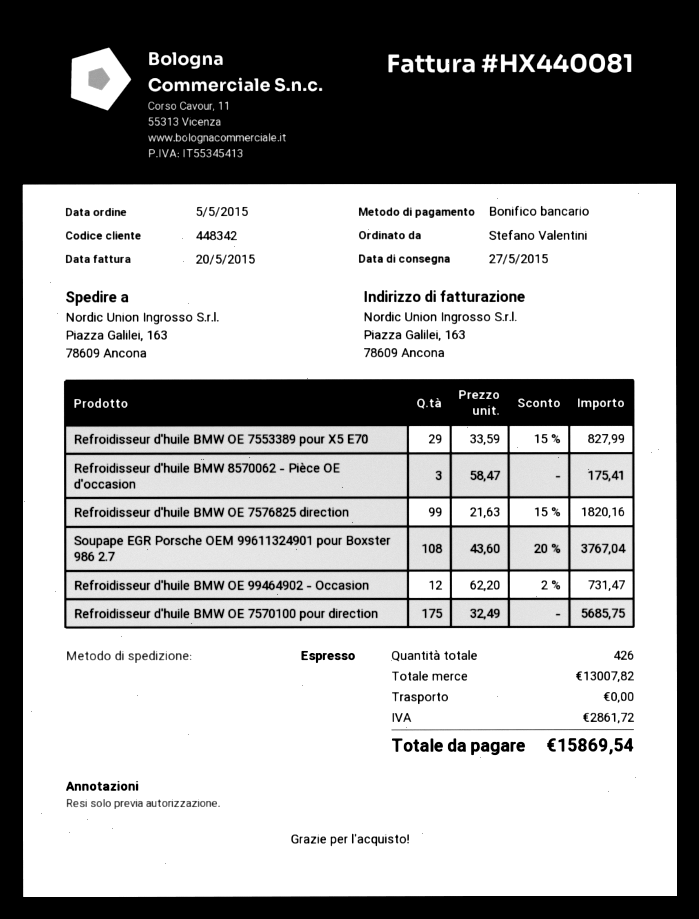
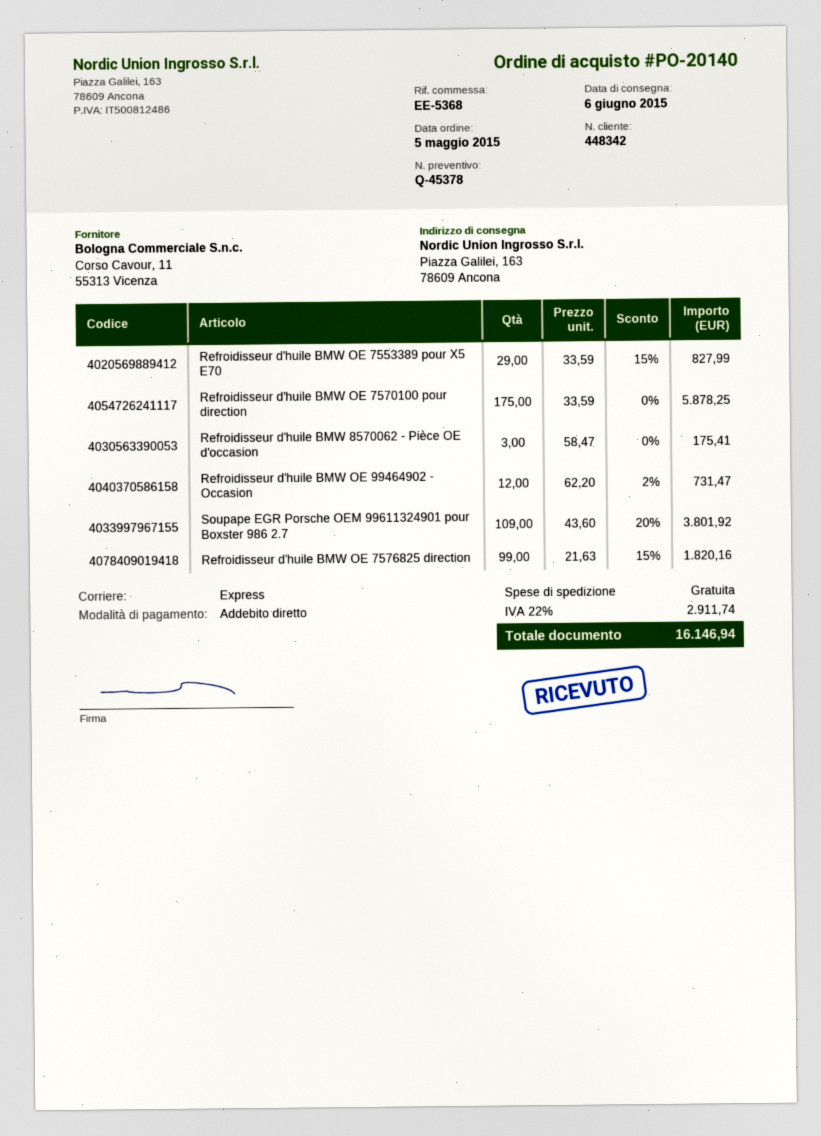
delivery date: 2015-05-27 -> 2015-06-06
payment method: bank transfer -> direct debit
Soupape EGR Porsche OEM 99611324901 pour Boxster 986 2.7: 108 x 43.60 - 20% = 3767.04 -> 109 x 43.60 - 20% = 3801.92
Refroidisseur d'huile BMW OE 7570100 pour direction: 175 x 32.49 = 5685.75 -> 175 x 33.59 = 5878.25
tax: 2861.72 -> 2911.74
total: 15869.54 -> 16146.94

